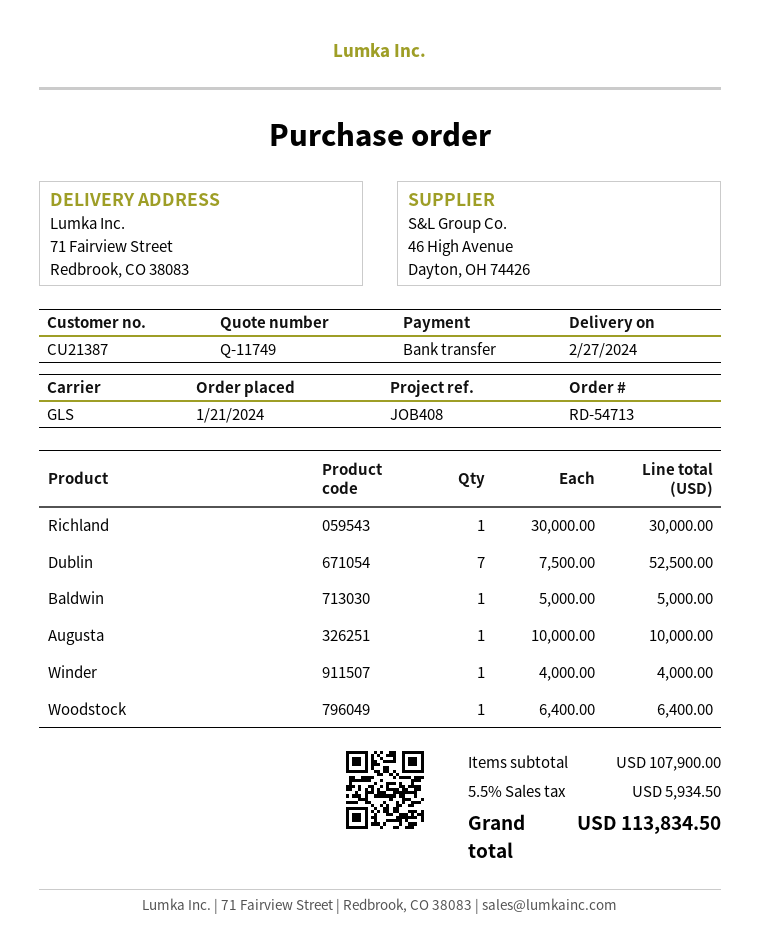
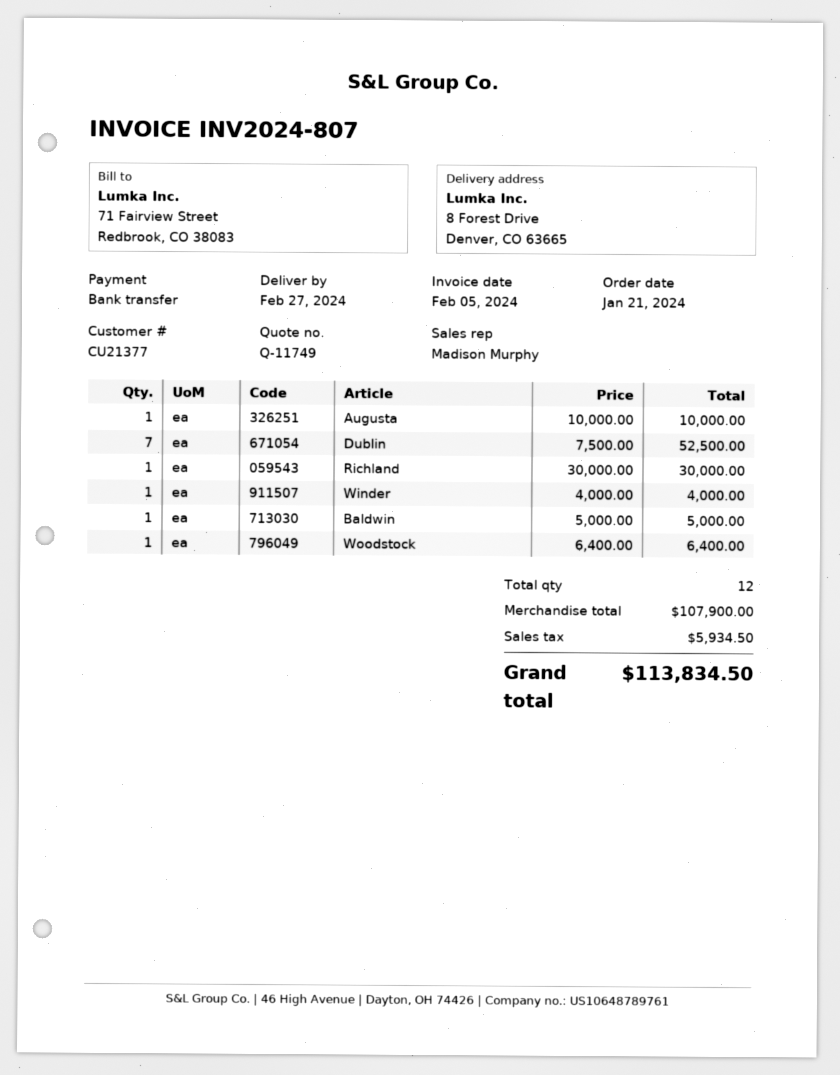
customer number: CU21387 -> CU21377
ship to: 71 Fairview Street, Redbrook, CO 38083 -> 8 Forest Drive, Denver, CO 63665

